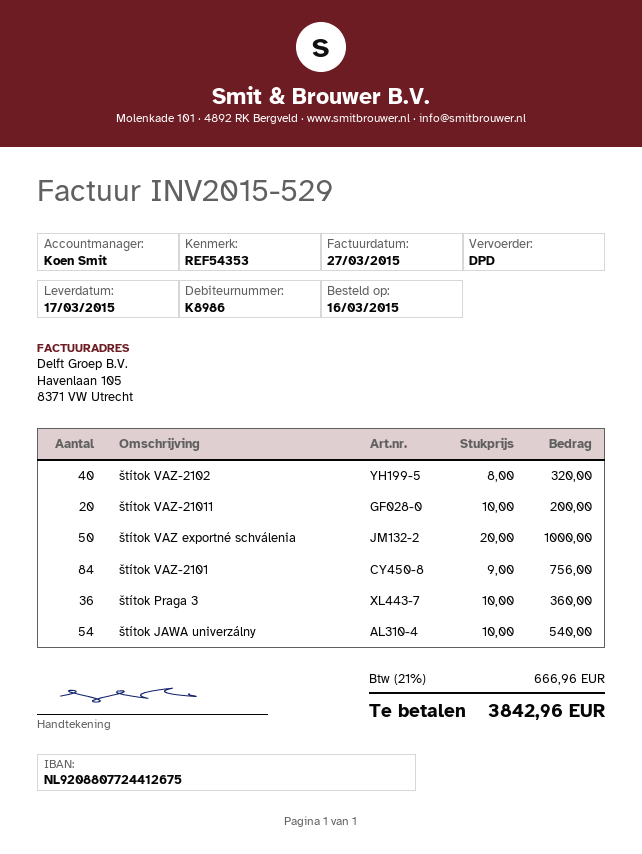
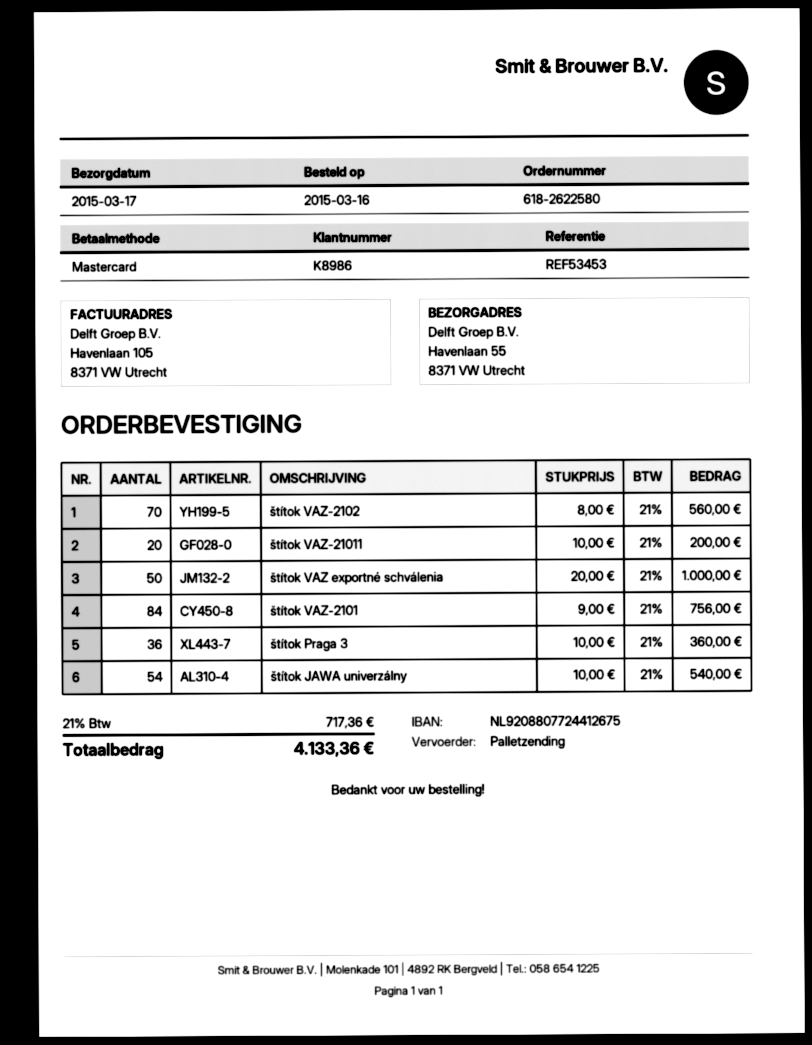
reference: REF54353 -> REF53453
shipping method: DPD -> pallet freight
štítok VAZ-2102: 40 x 8.00 = 320.00 -> 70 x 8.00 = 560.00
tax: 21% = 666.96 -> 21% = 717.36
total: 3842.96 -> 4133.36

